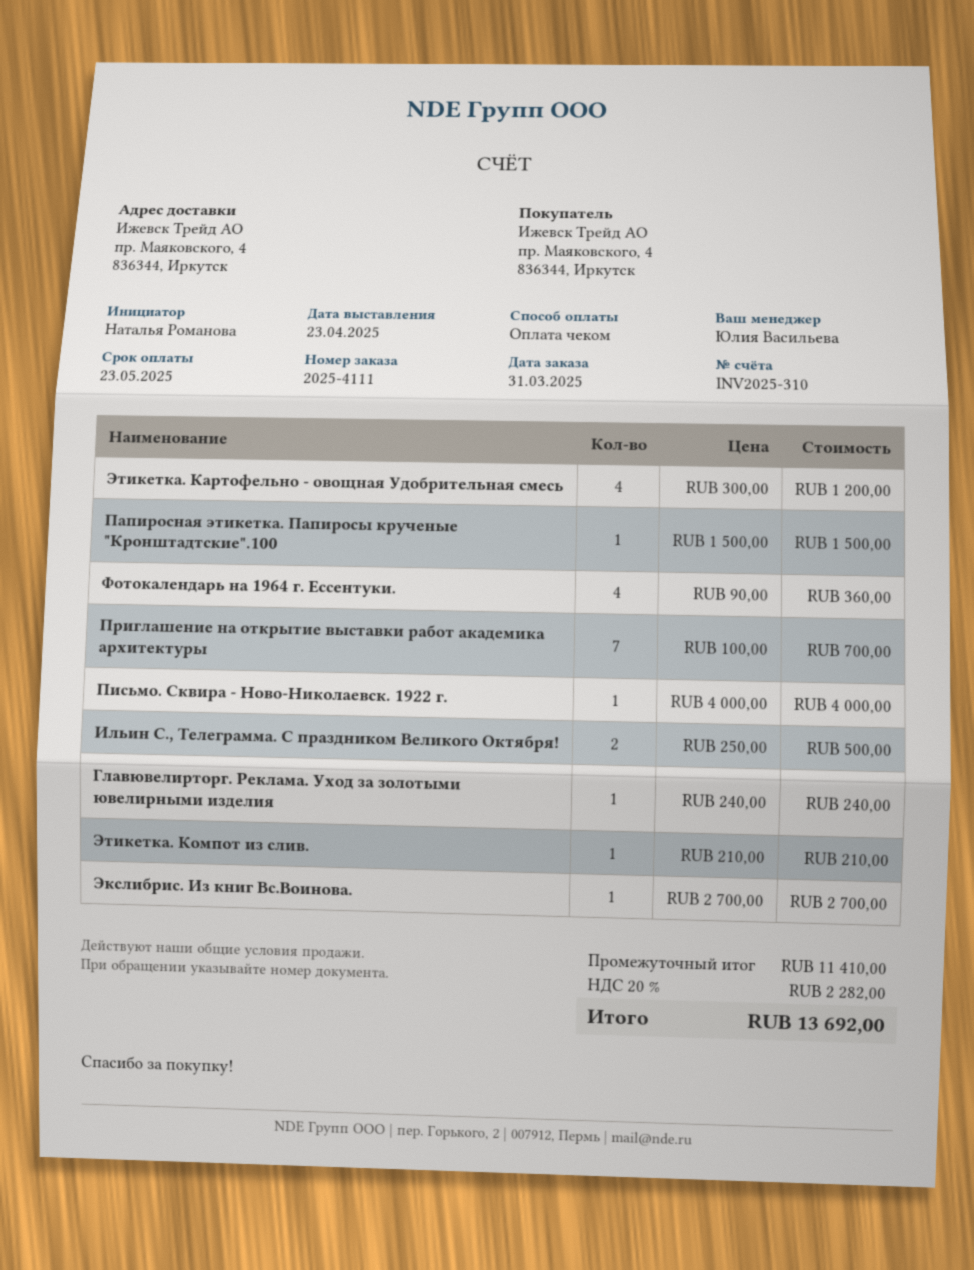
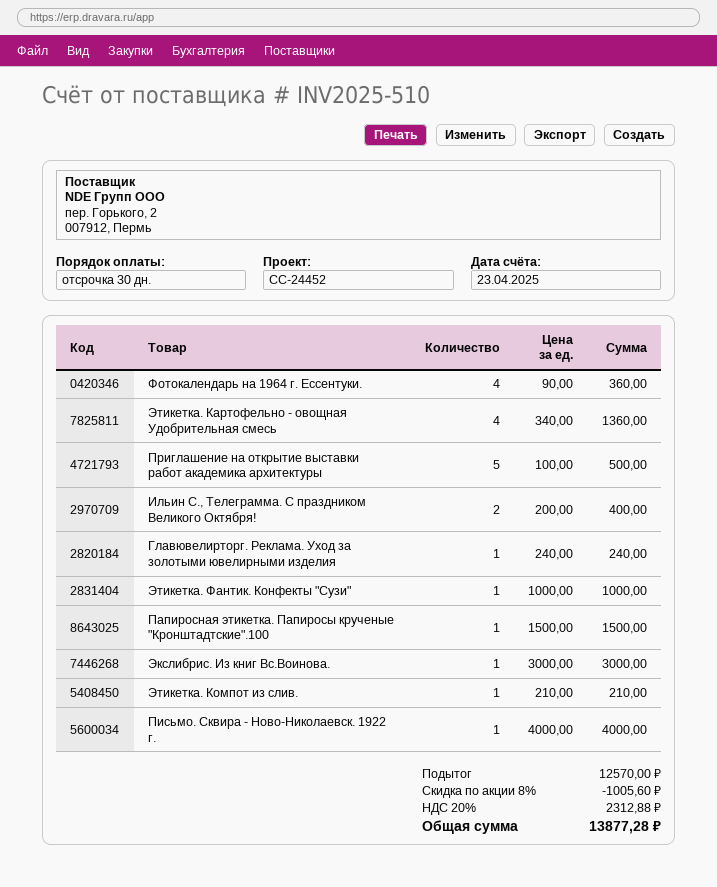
invoice number: INV2025-310 -> INV2025-510
Этикетка. Картофельно - овощная Удобрительная смесь: 4 x 300.00 = 1200.00 -> 4 x 340.00 = 1360.00
Приглашение на открытие выставки работ академика архитектуры: 7 x 100.00 = 700.00 -> 5 x 100.00 = 500.00
Ильин С., Телеграмма. С праздником Великого Октября!: 2 x 250.00 = 500.00 -> 2 x 200.00 = 400.00
Экслибрис. Из книг Вс.Воинова.: 1 x 2700.00 = 2700.00 -> 1 x 3000.00 = 3000.00
Этикетка. Фантик. Конфекты "Сузи": none -> 1 x 1000.00 = 1000.00
subtotal: 11410.00 -> 12570.00
discount: none -> 8% = 1005.60
tax: 20% = 2282.00 -> 20% = 2312.88
total: 13692.00 -> 13877.28

